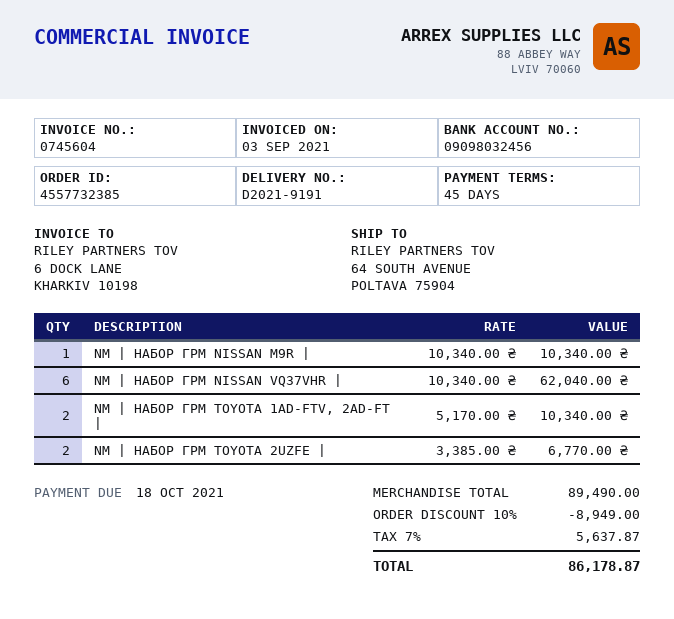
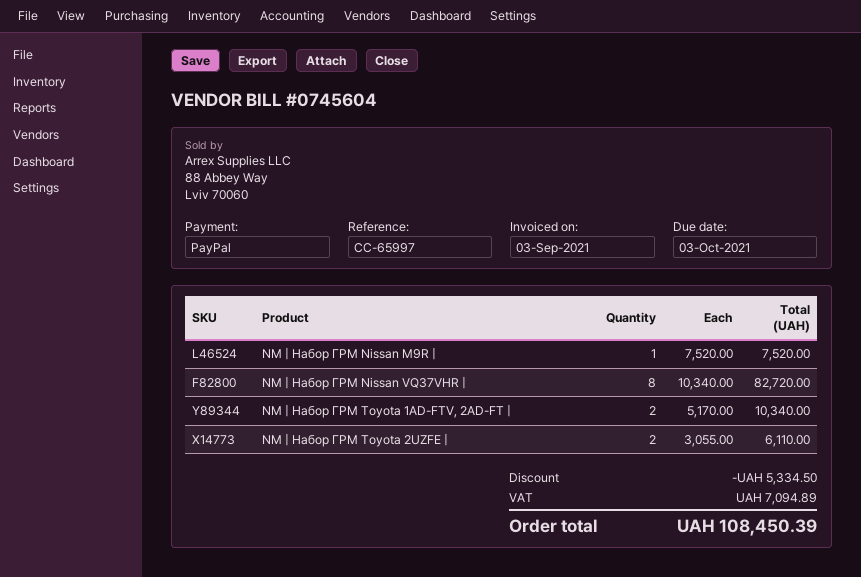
due date: 2021-10-18 -> 2021-10-03
NM | НАБОР ГРМ NISSAN M9R |: 1 x 10340.00 = 10340.00 -> 1 x 7520.00 = 7520.00
NM | НАБОР ГРМ NISSAN VQ37VHR |: 6 x 10340.00 = 62040.00 -> 8 x 10340.00 = 82720.00
NM | НАБОР ГРМ TOYOTA 2UZFE |: 2 x 3385.00 = 6770.00 -> 2 x 3055.00 = 6110.00
discount: 8949.00 -> 5334.50
tax: 5637.87 -> 7094.89
total: 86178.87 -> 108450.39

